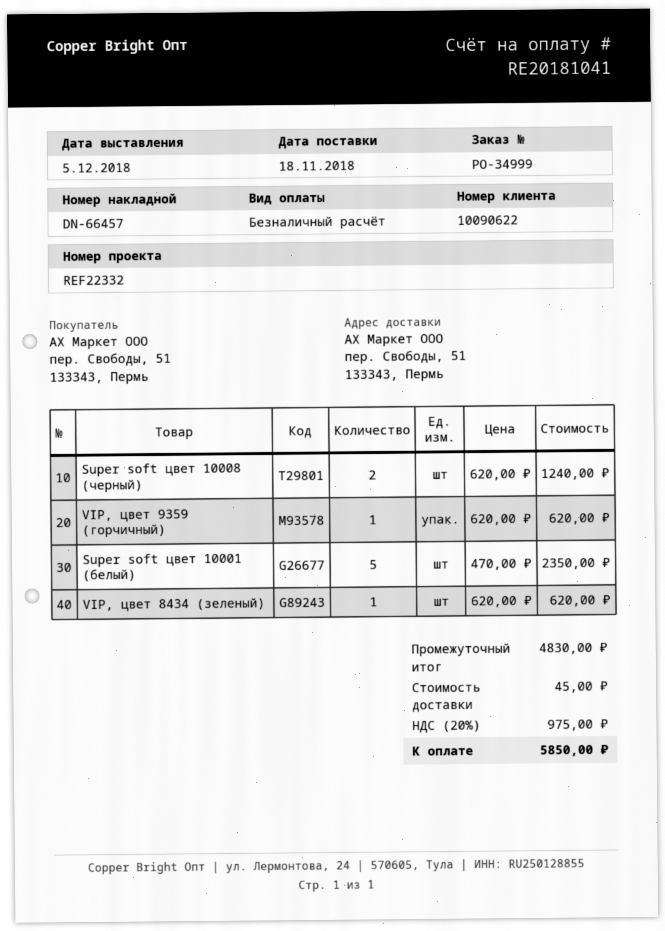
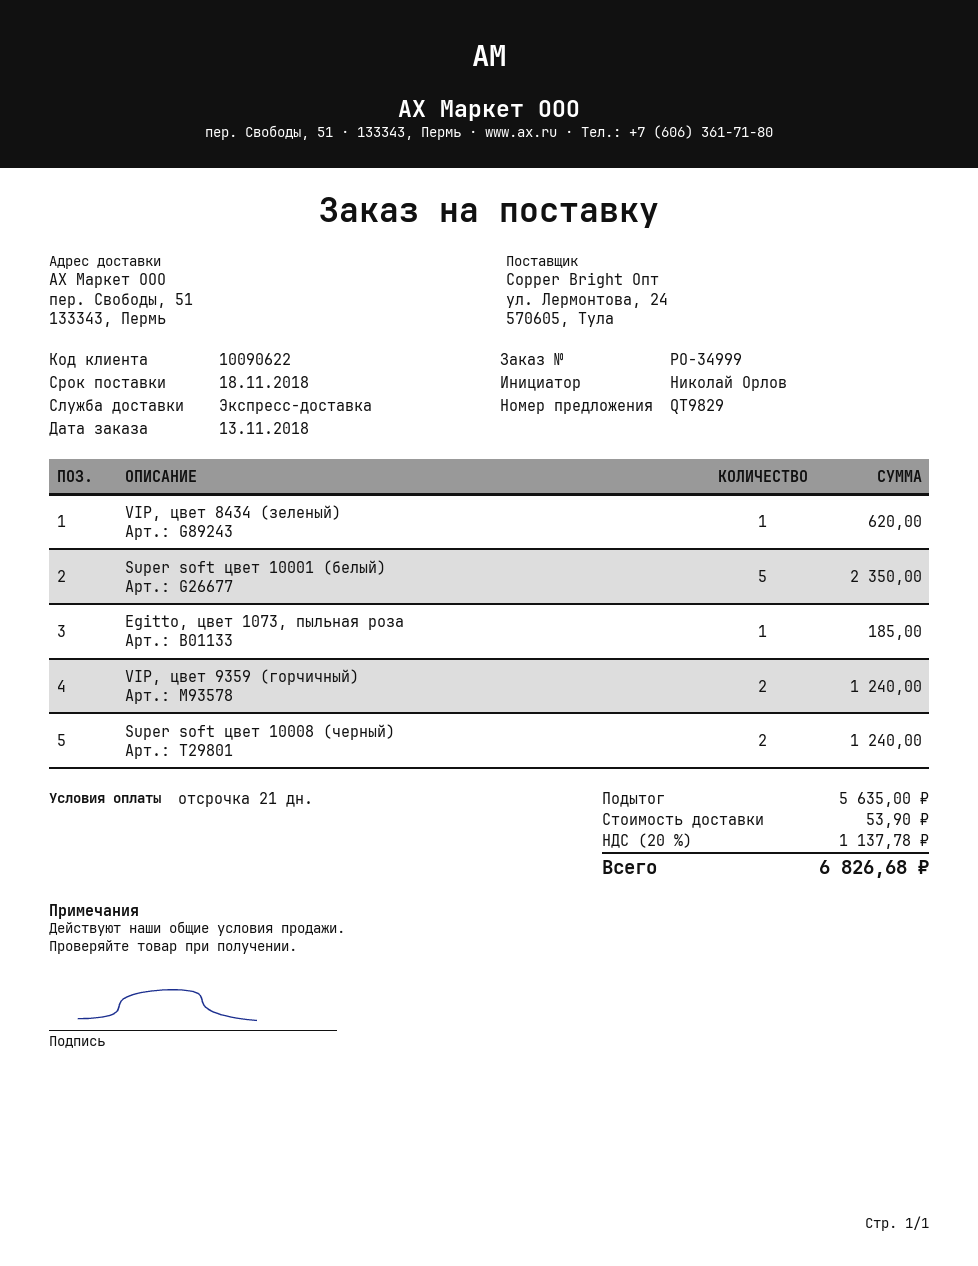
VIP, цвет 9359 (горчичный): 1 for 620.00 -> 2 for 1240.00
Egitto, цвет 1073, пыльная роза: none -> 1 for 185.00
subtotal: 4830.00 -> 5635.00
shipping: 45.00 -> 53.90
tax: 20% = 975.00 -> 20% = 1137.78
total: 5850.00 -> 6826.68

